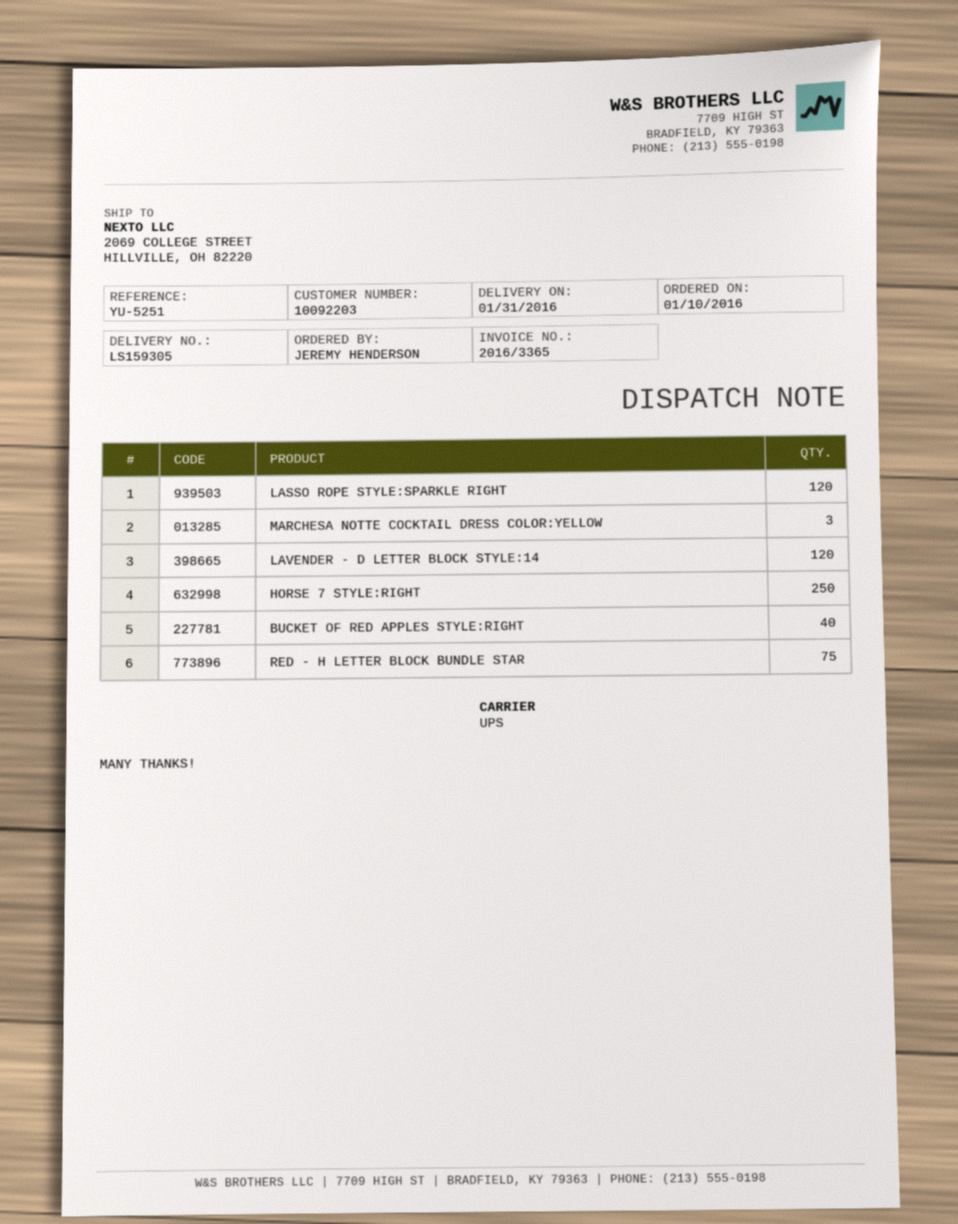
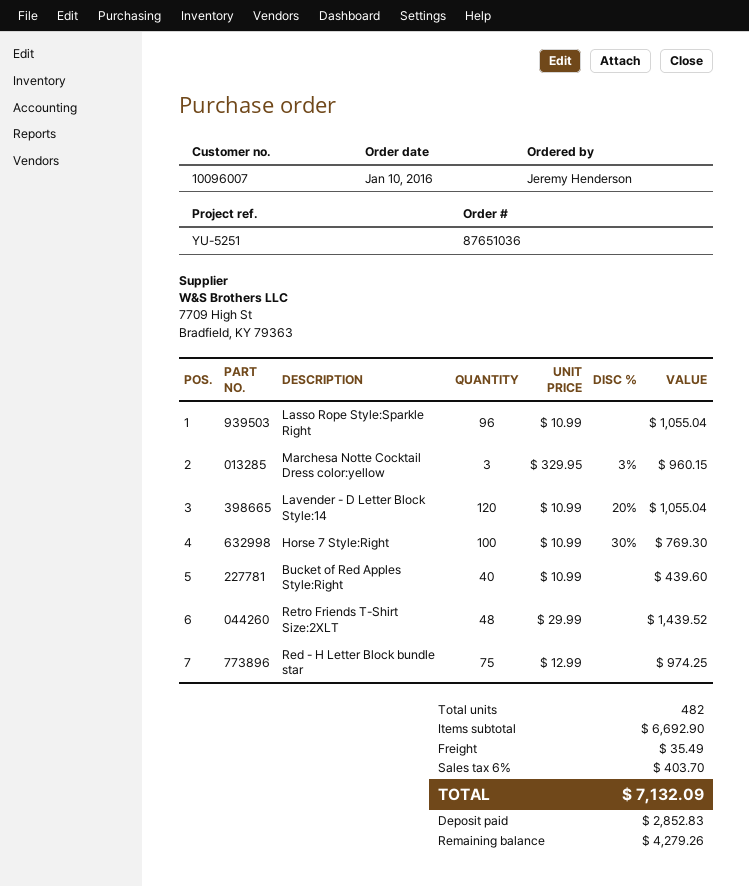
customer number: 10092203 -> 10096007
LASSO ROPE STYLE:SPARKLE RIGHT: 120 -> 96
HORSE 7 STYLE:RIGHT: 250 -> 100
Retro Friends T-Shirt Size:2XLT: none -> 48

